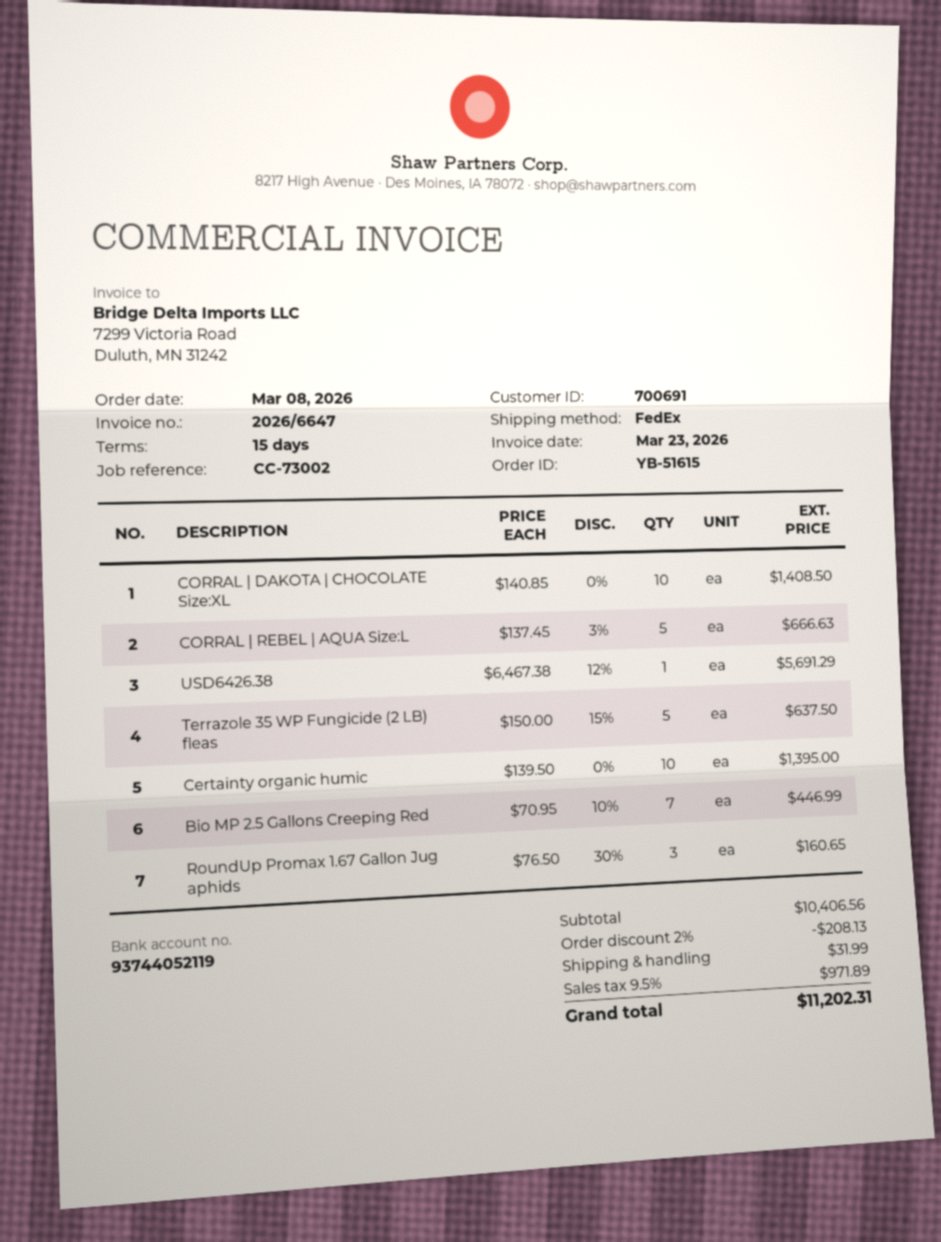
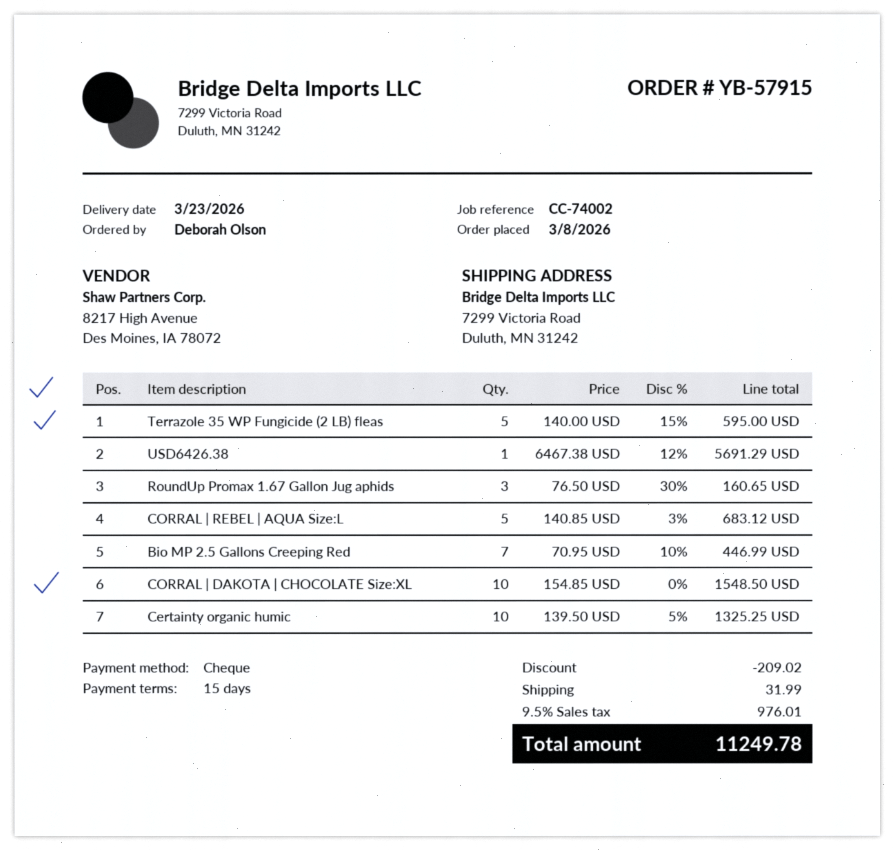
order number: YB-51615 -> YB-57915
reference: CC-73002 -> CC-74002
CORRAL | DAKOTA | CHOCOLATE Size:XL: 10 x 140.85 = 1408.50 -> 10 x 154.85 = 1548.50
CORRAL | REBEL | AQUA Size:L: 5 x 137.45 - 3% = 666.63 -> 5 x 140.85 - 3% = 683.12
Terrazole 35 WP Fungicide (2 LB) fleas: 5 x 150.00 - 15% = 637.50 -> 5 x 140.00 - 15% = 595.00
Certainty organic humic: 10 x 139.50 = 1395.00 -> 10 x 139.50 - 5% = 1325.25
discount: 208.13 -> 209.02
tax: 9.5% = 971.89 -> 9.5% = 976.01
total: 11202.31 -> 11249.78

